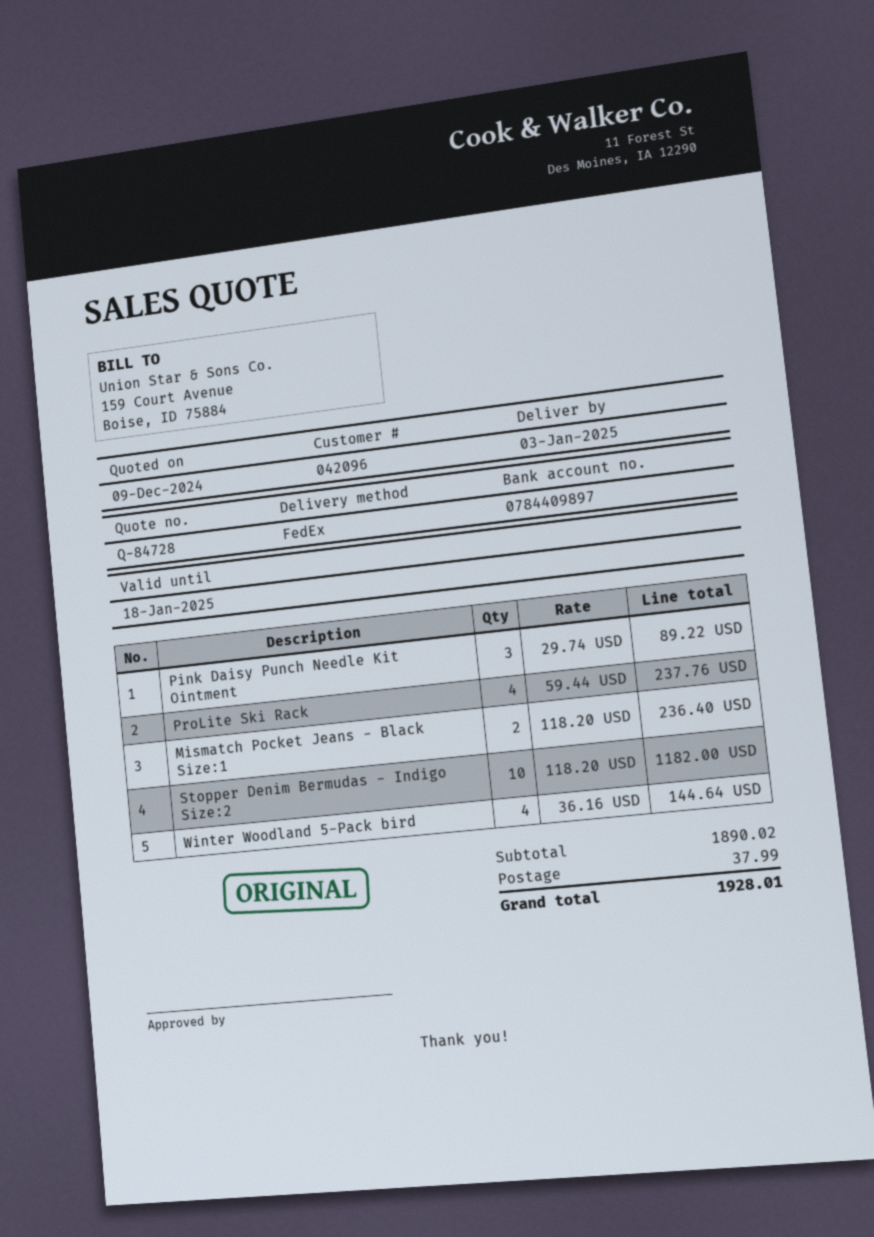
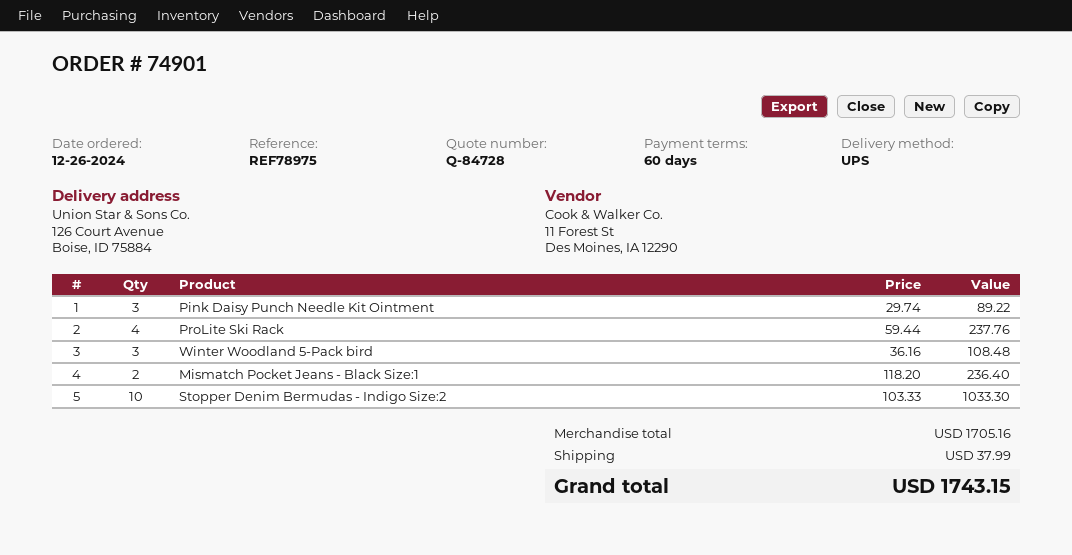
shipping method: FedEx -> UPS
Stopper Denim Bermudas - Indigo Size:2: 10 x 118.20 = 1182.00 -> 10 x 103.33 = 1033.30
Winter Woodland 5-Pack bird: 4 x 36.16 = 144.64 -> 3 x 36.16 = 108.48
subtotal: 1890.02 -> 1705.16
total: 1928.01 -> 1743.15

